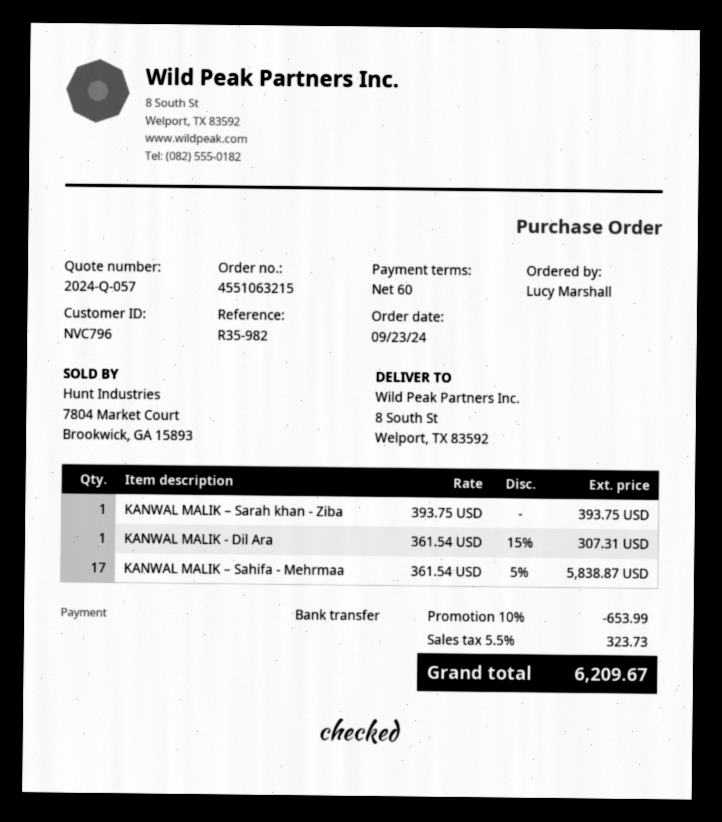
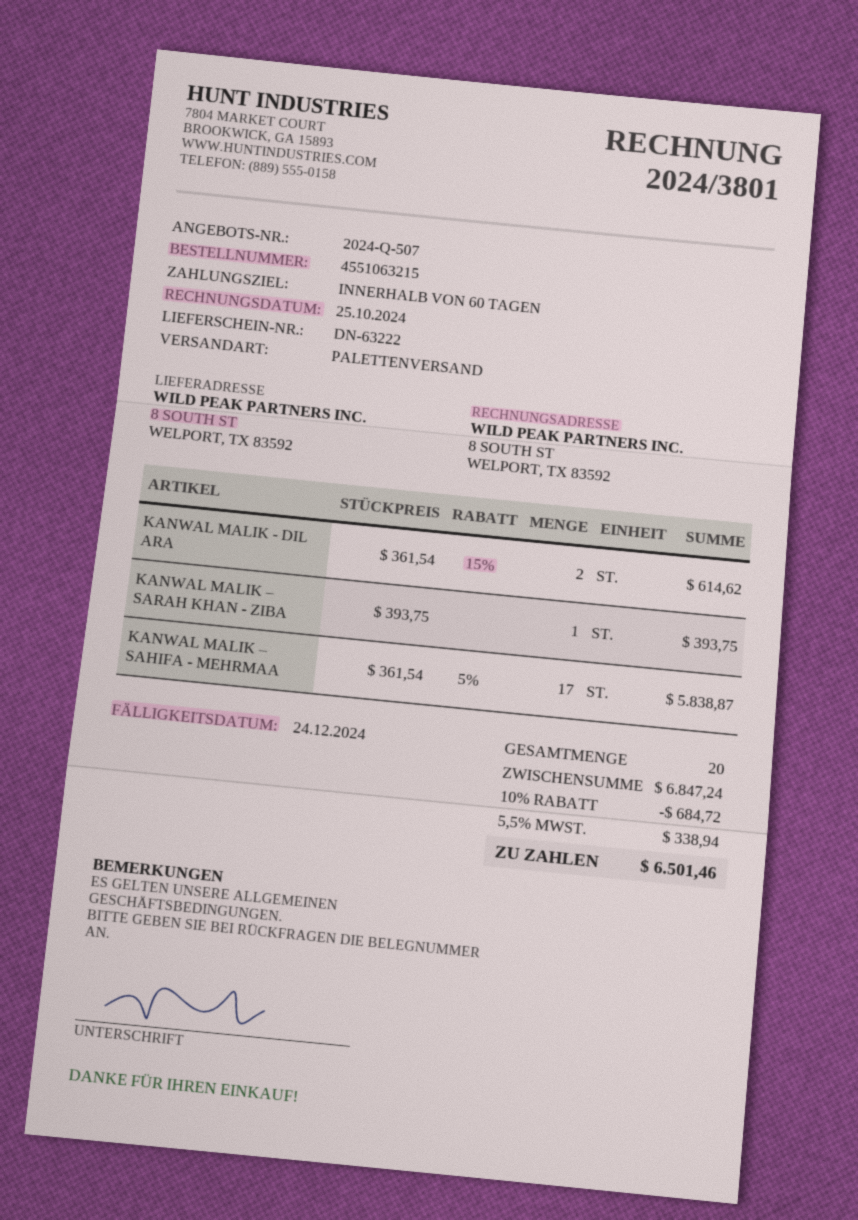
quote number: 2024-Q-057 -> 2024-Q-507
KANWAL MALIK - Dil Ara: 1 x 361.54 - 15% = 307.31 -> 2 x 361.54 - 15% = 614.62
discount: 10% = 653.99 -> 10% = 684.72
tax: 5.5% = 323.73 -> 5.5% = 338.94
total: 6209.67 -> 6501.46

